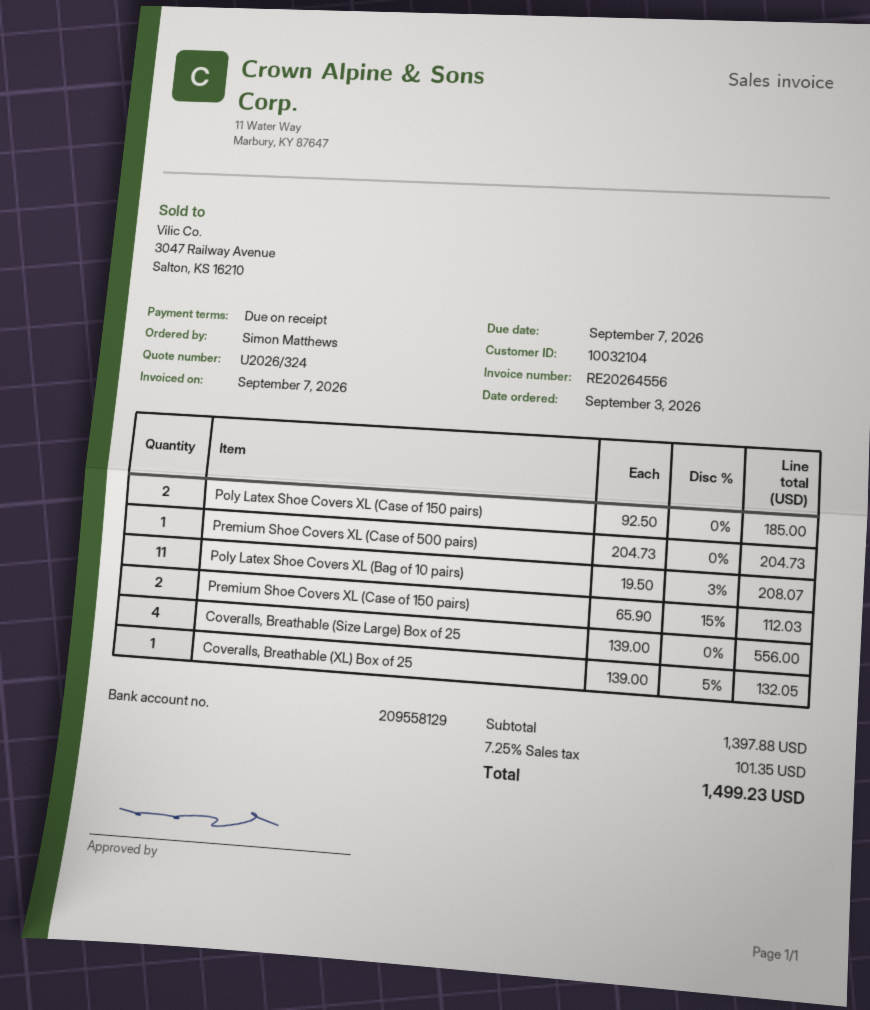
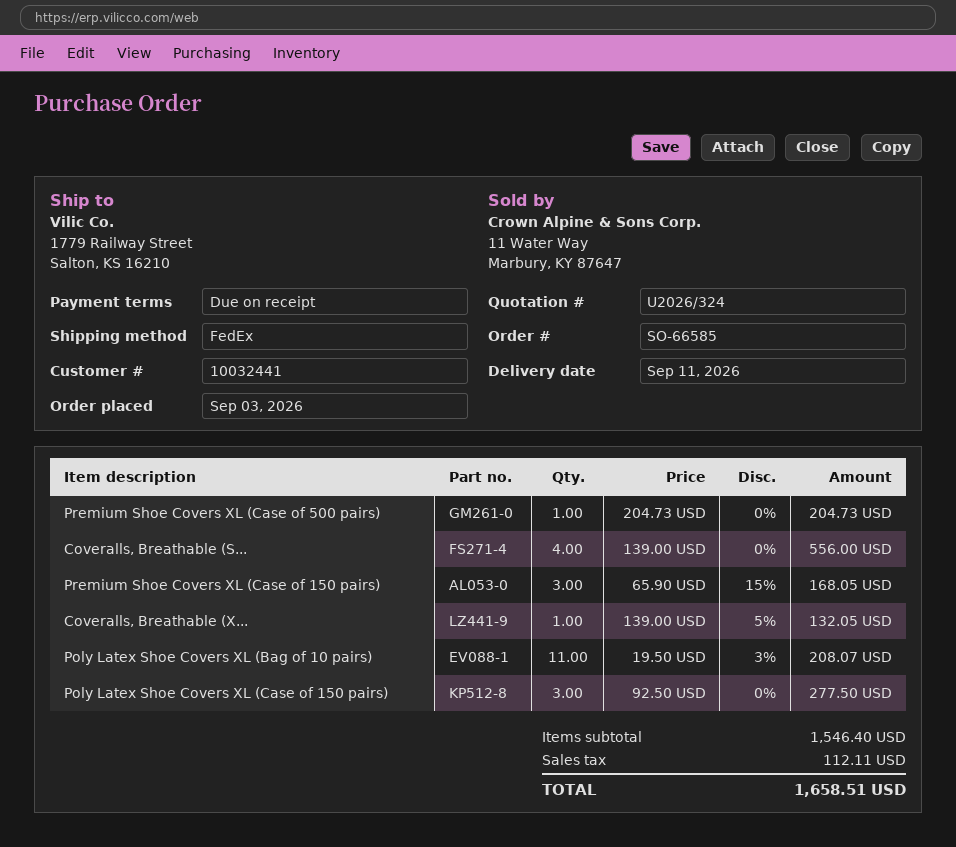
customer number: 10032104 -> 10032441
Poly Latex Shoe Covers XL (Case of 150 pairs): 2 x 92.50 = 185.00 -> 3 x 92.50 = 277.50
Premium Shoe Covers XL (Case of 150 pairs): 2 x 65.90 - 15% = 112.03 -> 3 x 65.90 - 15% = 168.05
subtotal: 1397.88 -> 1546.40
tax: 101.35 -> 112.11
total: 1499.23 -> 1658.51

